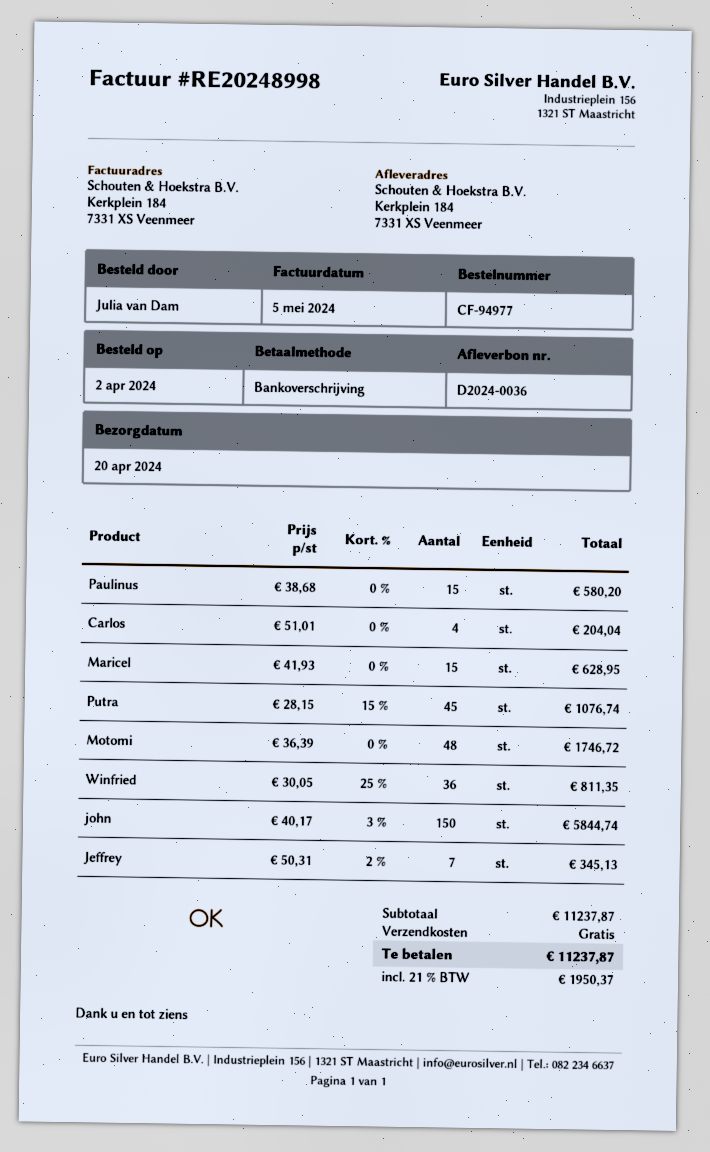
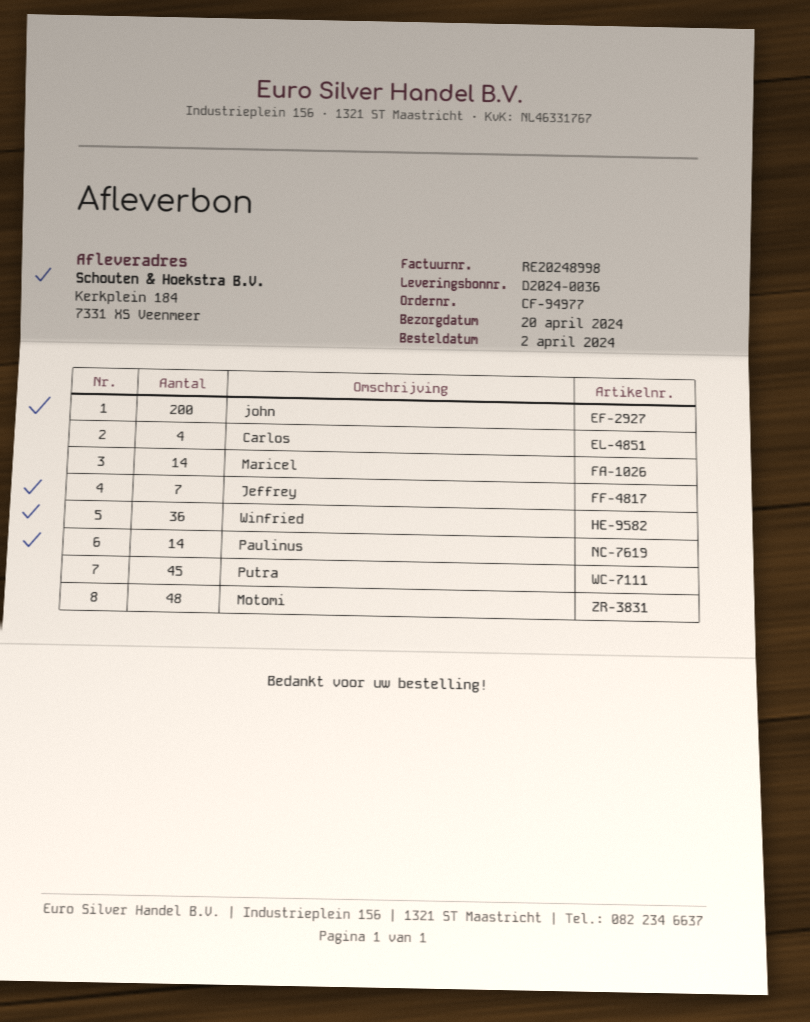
Paulinus: 15 -> 14
Maricel: 15 -> 14
john: 150 -> 200

